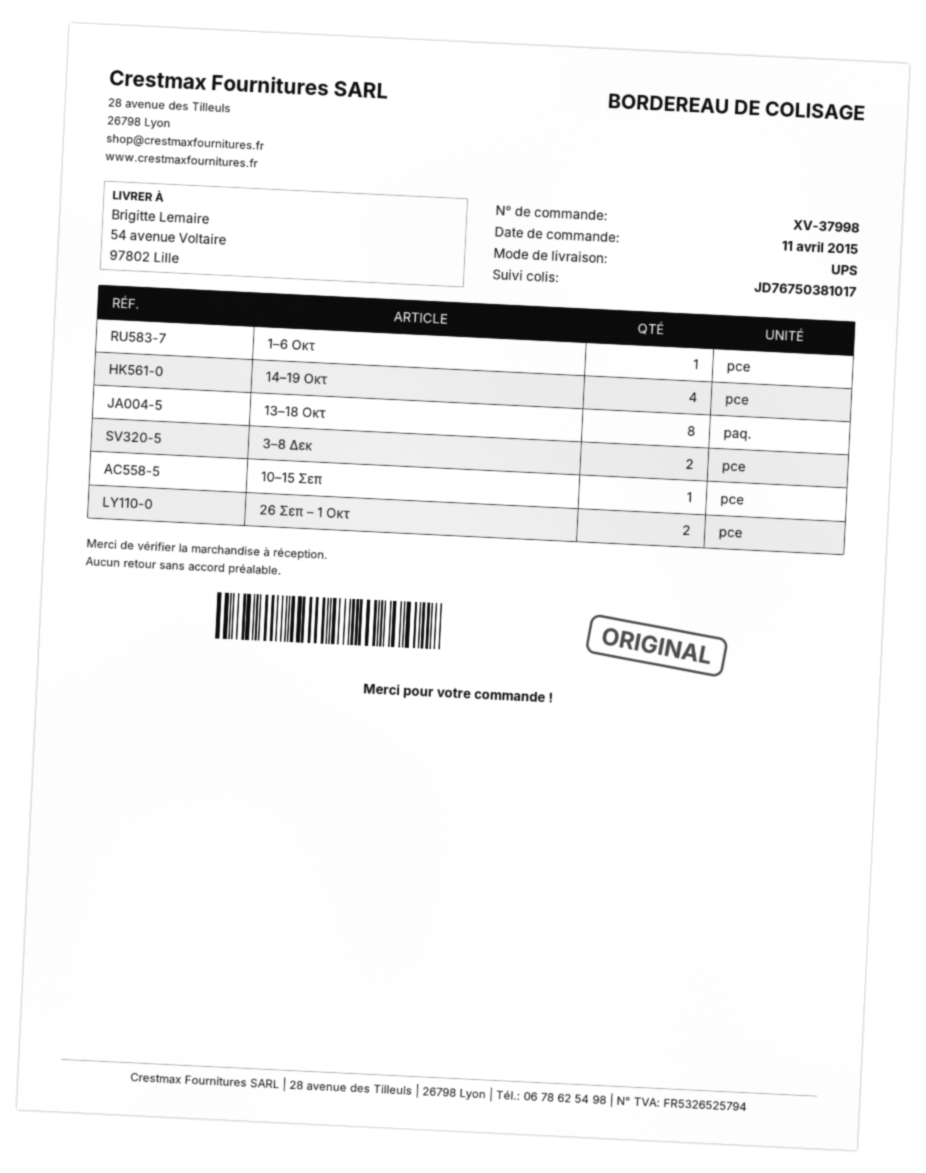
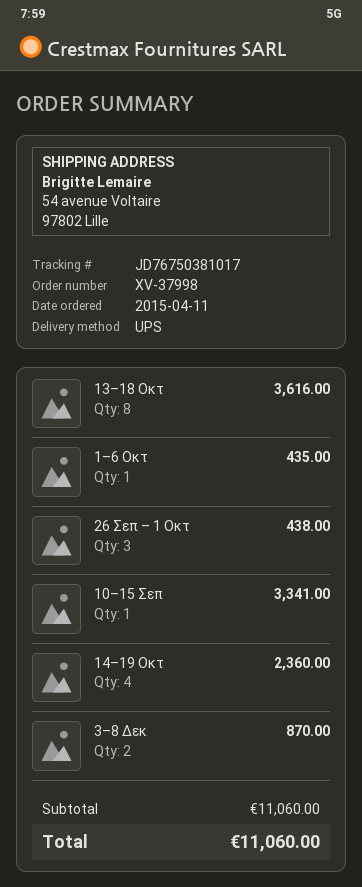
26 Σεπ – 1 Οκτ: 2 -> 3

